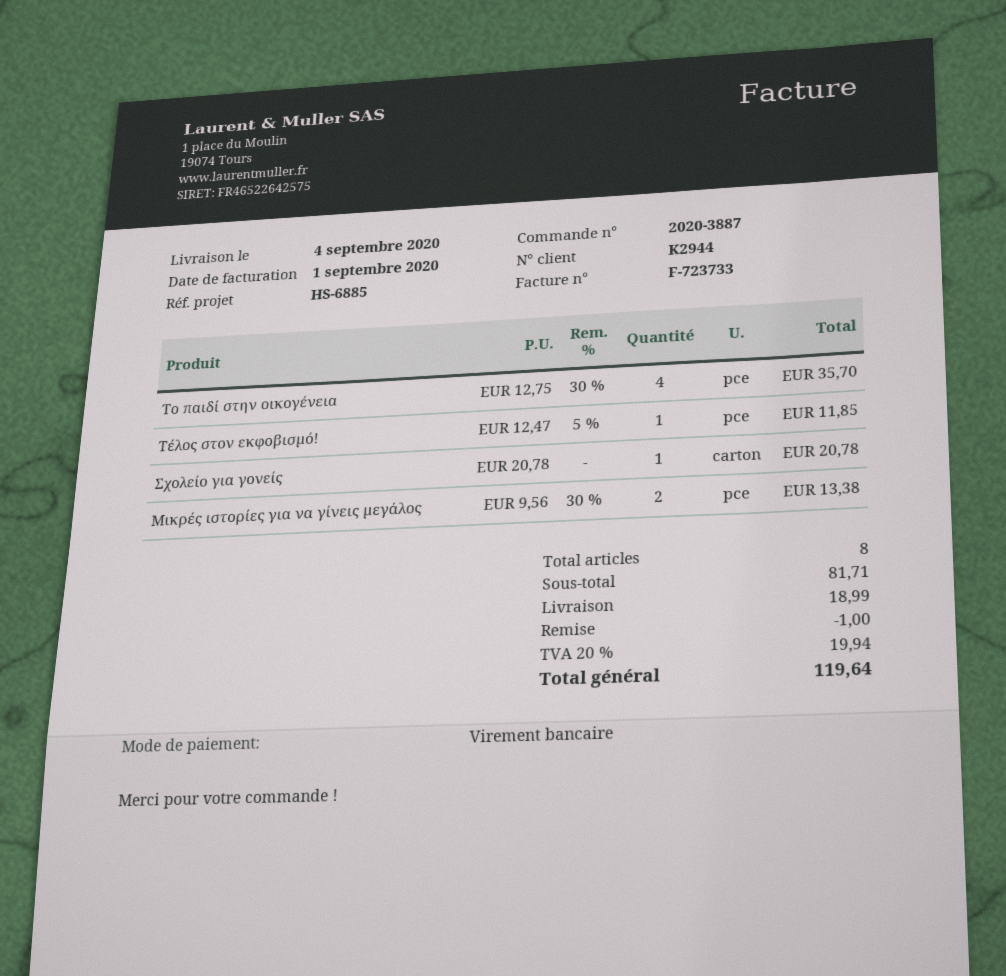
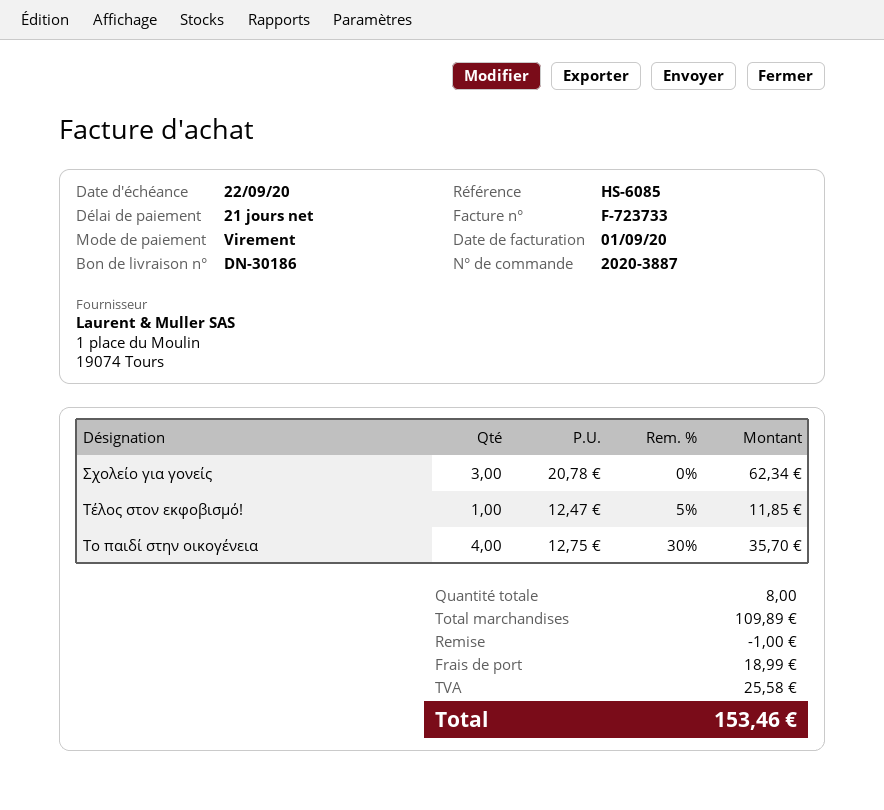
reference: HS-6885 -> HS-6085
Σχολείο για γονείς: 1 x 20.78 = 20.78 -> 3 x 20.78 = 62.34
Μικρές ιστορίες για να γίνεις μεγάλος: 2 x 9.56 - 30% = 13.38 -> none
subtotal: 81.71 -> 109.89
tax: 19.94 -> 25.58
total: 119.64 -> 153.46

